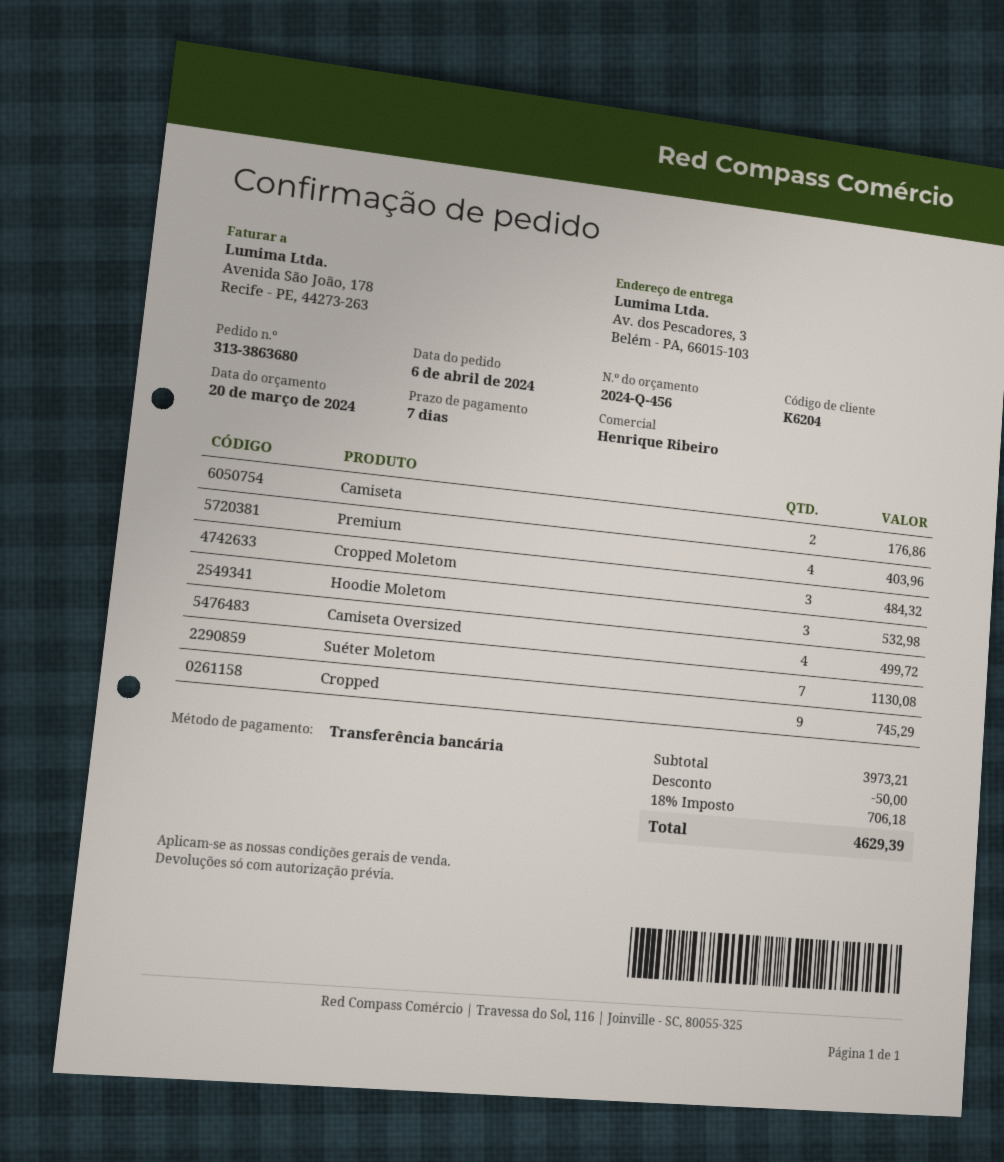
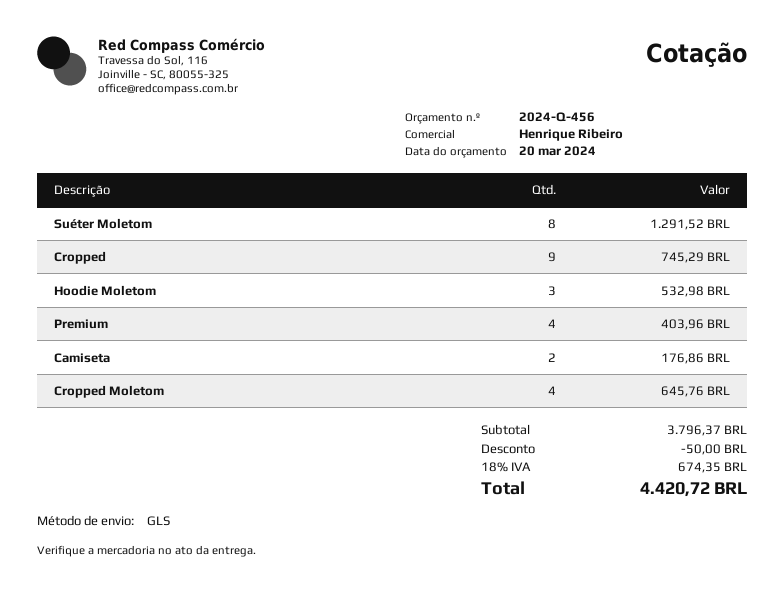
Cropped Moletom: 3 for 484.32 -> 4 for 645.76
Camiseta Oversized: 4 for 499.72 -> none
Suéter Moletom: 7 for 1130.08 -> 8 for 1291.52
subtotal: 3973.21 -> 3796.37
tax: 18% = 706.18 -> 18% = 674.35
total: 4629.39 -> 4420.72

